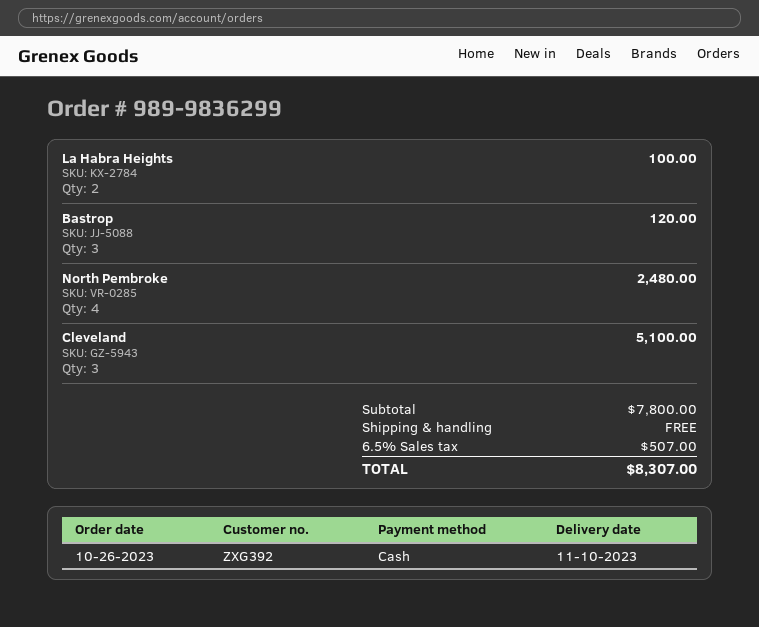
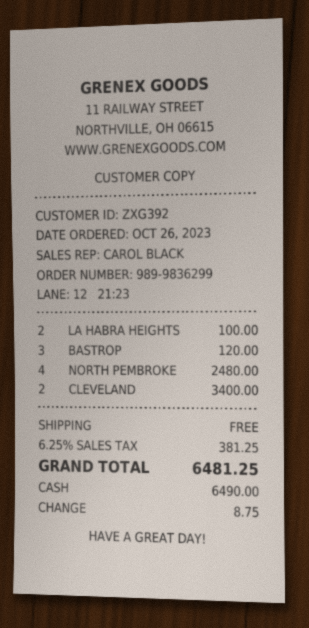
Cleveland: 3 for 5100.00 -> 2 for 3400.00
tax: 6.5% = 507.00 -> 6.25% = 381.25
total: 8307.00 -> 6481.25

